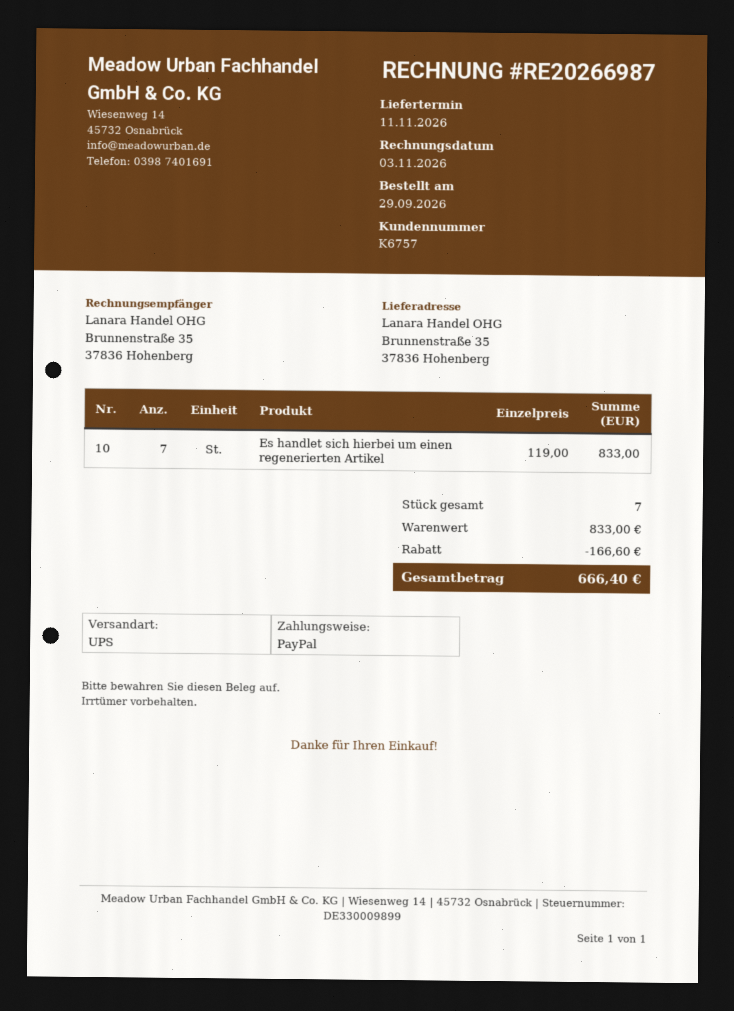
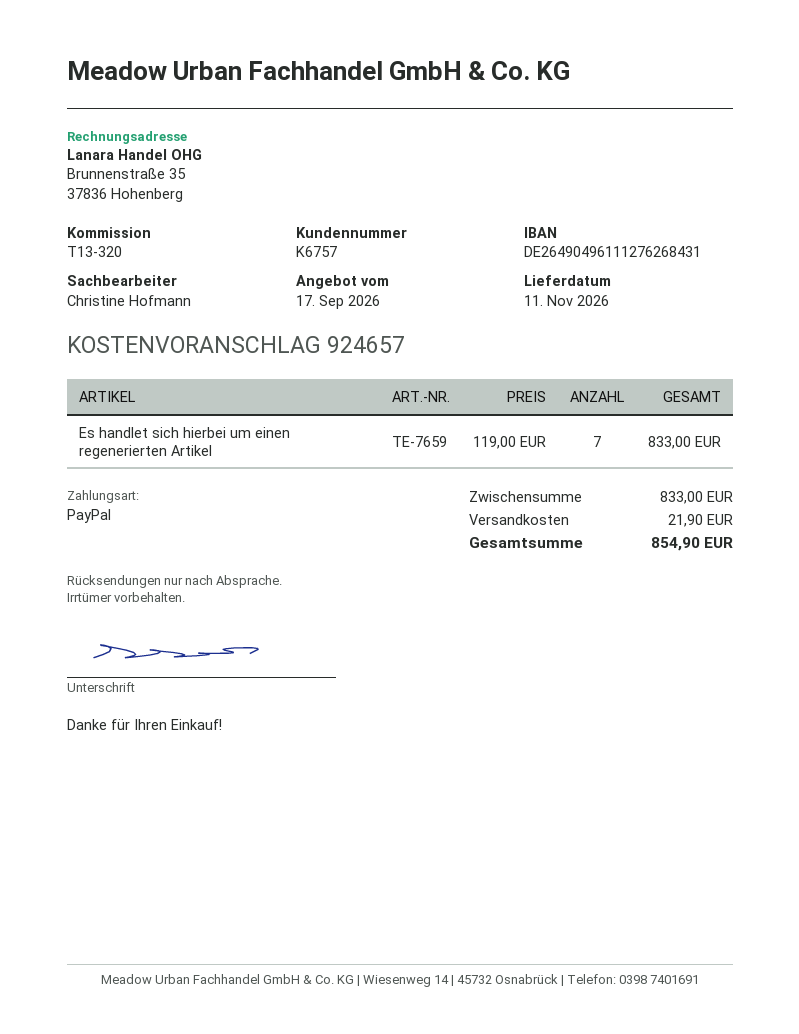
discount: 166.60 -> none
shipping: none -> 21.90
total: 666.40 -> 854.90

